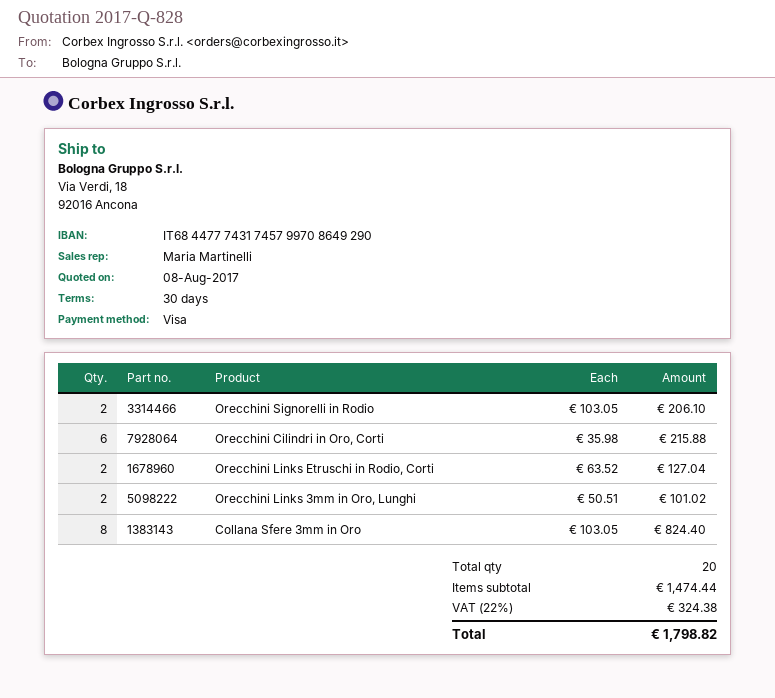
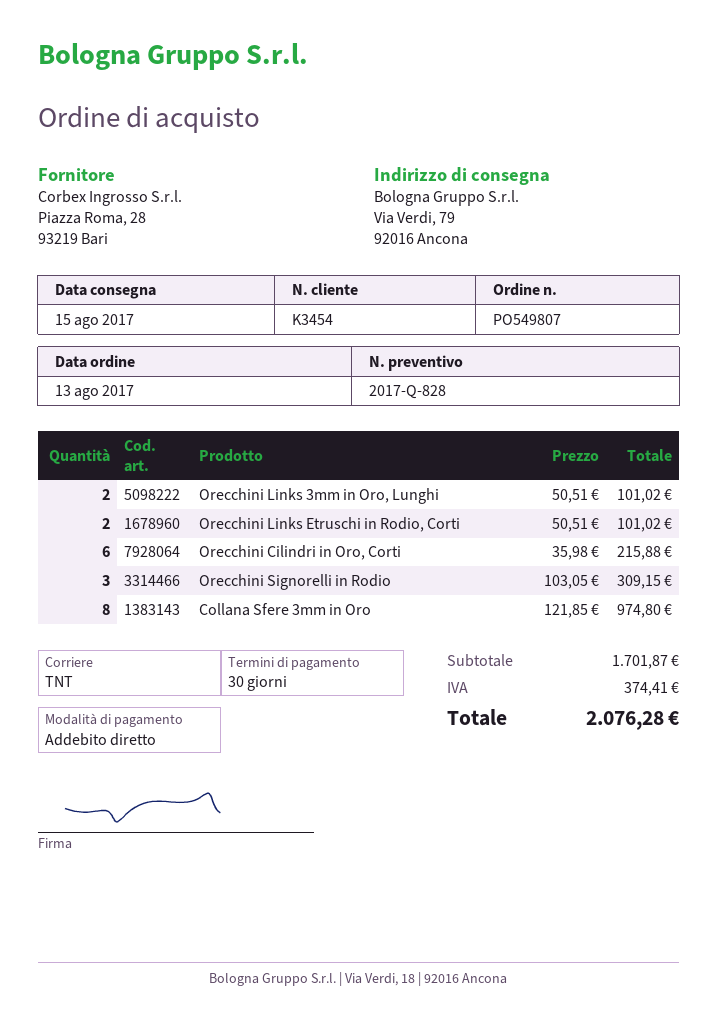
payment method: Visa -> direct debit
ship to: Via Verdi, 18, 92016 Ancona -> Via Verdi, 79, 92016 Ancona
Orecchini Signorelli in Rodio: 2 x 103.05 = 206.10 -> 3 x 103.05 = 309.15
Orecchini Links Etruschi in Rodio, Corti: 2 x 63.52 = 127.04 -> 2 x 50.51 = 101.02
Collana Sfere 3mm in Oro: 8 x 103.05 = 824.40 -> 8 x 121.85 = 974.80
subtotal: 1474.44 -> 1701.87
tax: 324.38 -> 374.41
total: 1798.82 -> 2076.28

